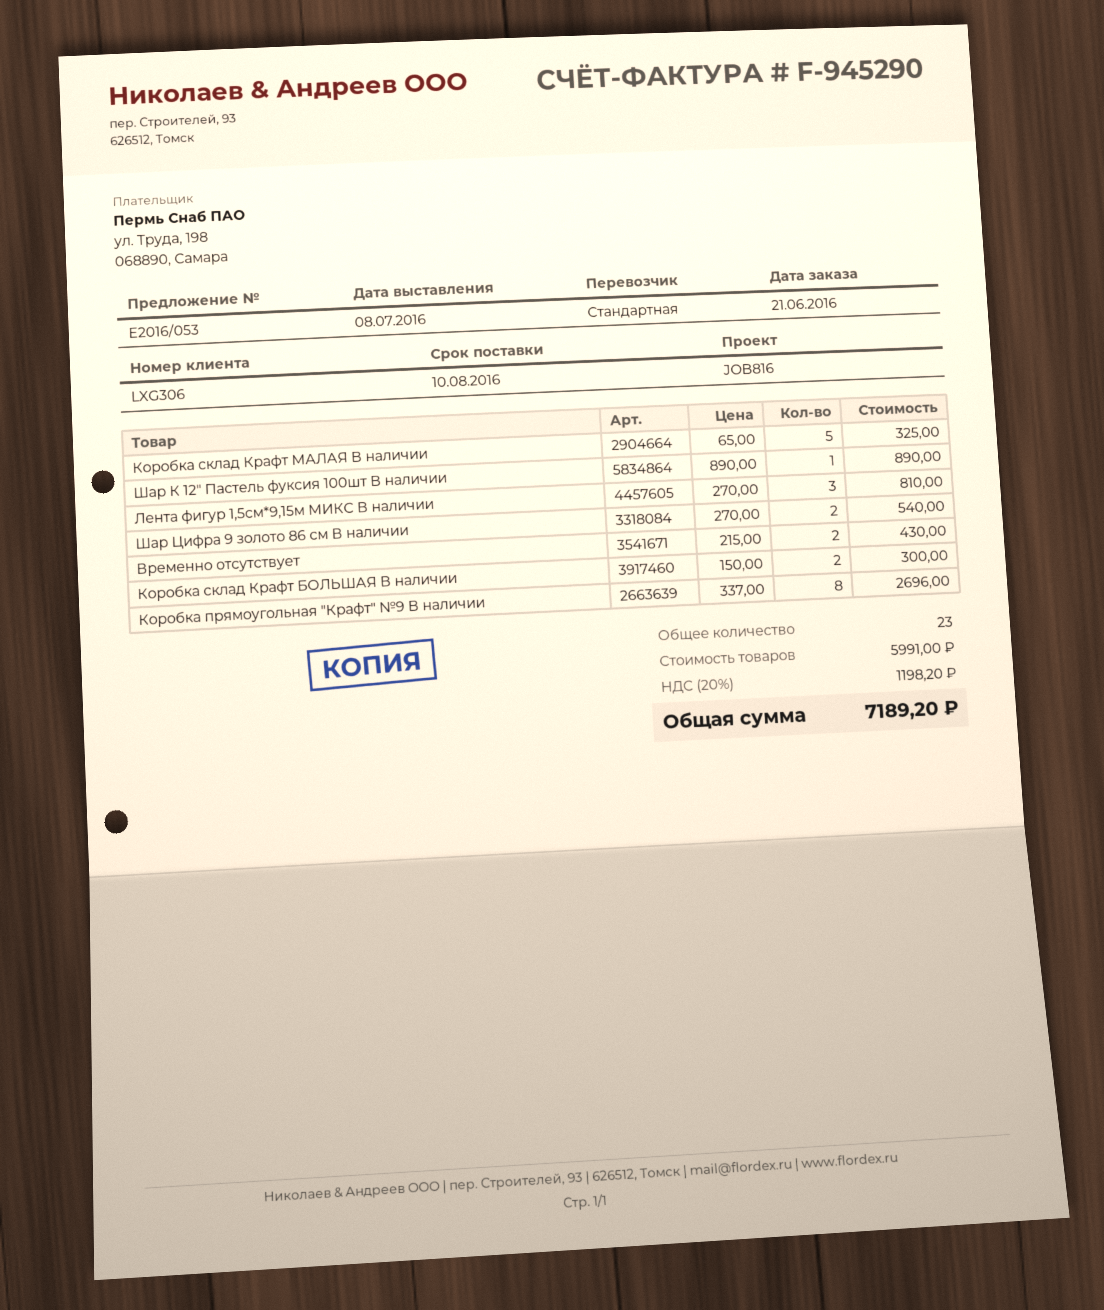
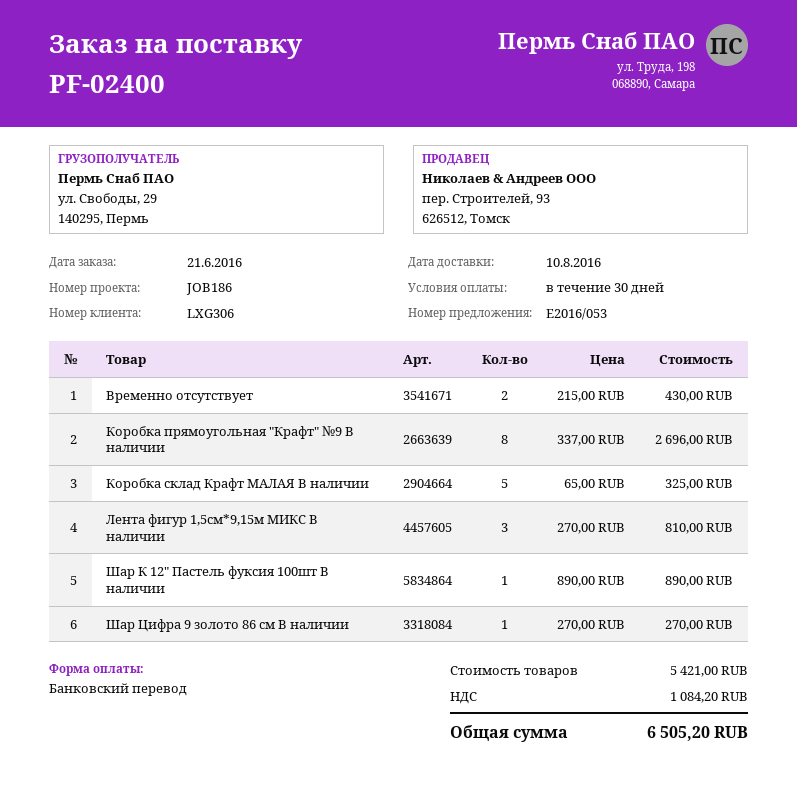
reference: JOB816 -> JOB186
Шар Цифра 9 золото 86 см В наличии: 2 x 270.00 = 540.00 -> 1 x 270.00 = 270.00
Коробка склад Крафт БОЛЬШАЯ В наличии: 2 x 150.00 = 300.00 -> none
subtotal: 5991.00 -> 5421.00
tax: 1198.20 -> 1084.20
total: 7189.20 -> 6505.20

